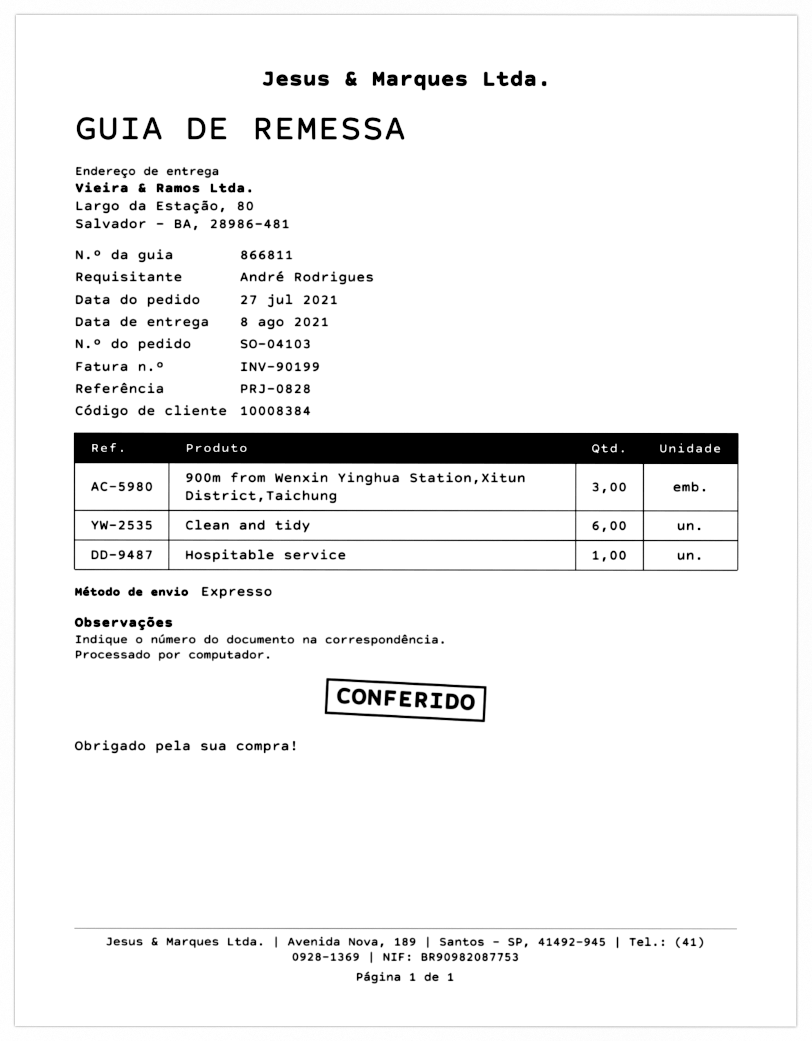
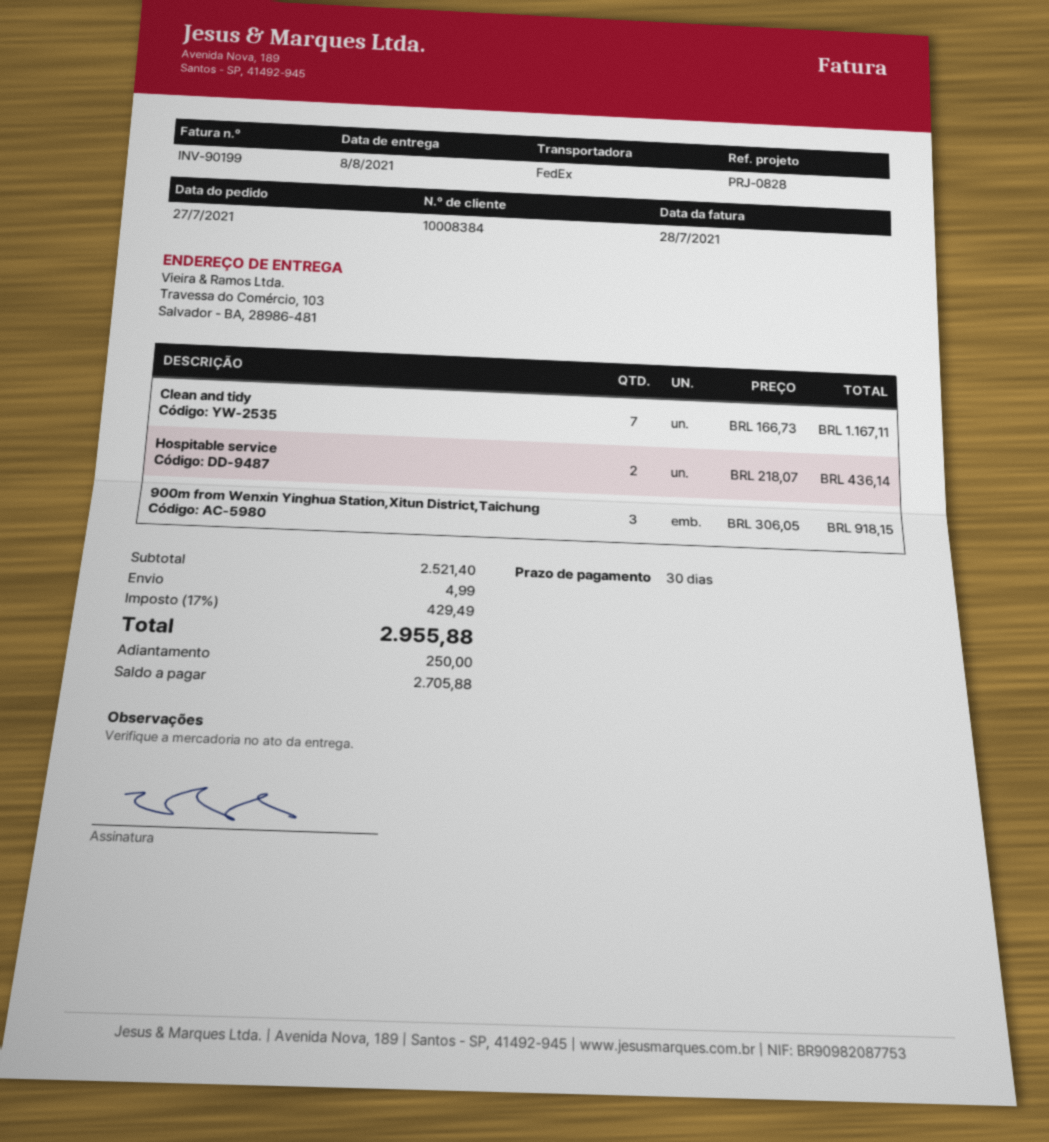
shipping method: express -> FedEx
ship to: Largo da Estação, 80, Salvador - BA, 28986-481 -> Travessa do Comércio, 103, Salvador - BA, 28986-481
Clean and tidy: 6 -> 7
Hospitable service: 1 -> 2

